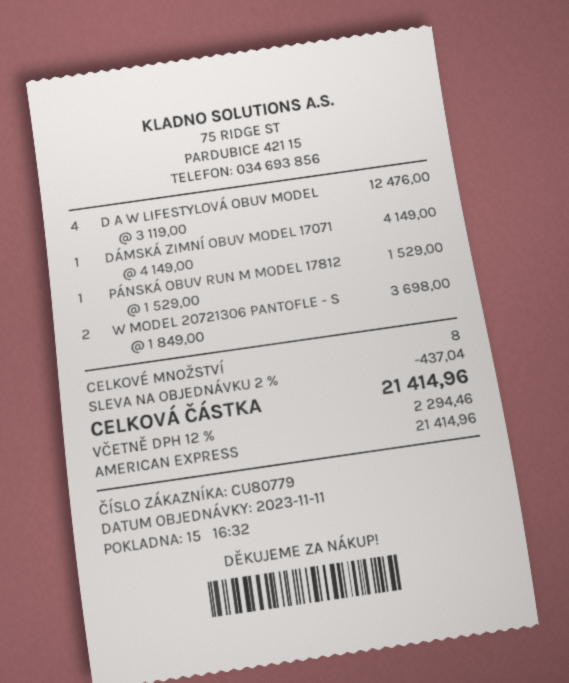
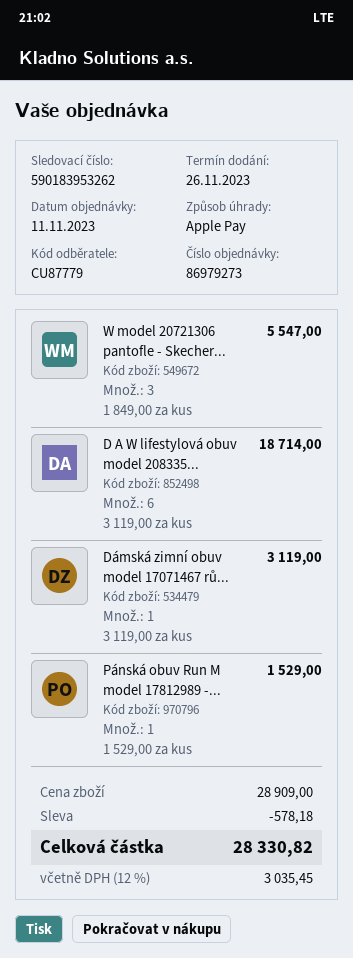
customer number: CU80779 -> CU87779
payment method: American Express -> Apple Pay
D A W LIFESTYLOVÁ OBUV MODEL: 4 x 3119.00 = 12476.00 -> 6 x 3119.00 = 18714.00
DÁMSKÁ ZIMNÍ OBUV MODEL 17071: 1 x 4149.00 = 4149.00 -> 1 x 3119.00 = 3119.00
W MODEL 20721306 PANTOFLE - S: 2 x 1849.00 = 3698.00 -> 3 x 1849.00 = 5547.00
discount: 437.04 -> 578.18
tax: 12% = 2294.46 -> 12% = 3035.45
total: 21414.96 -> 28330.82

